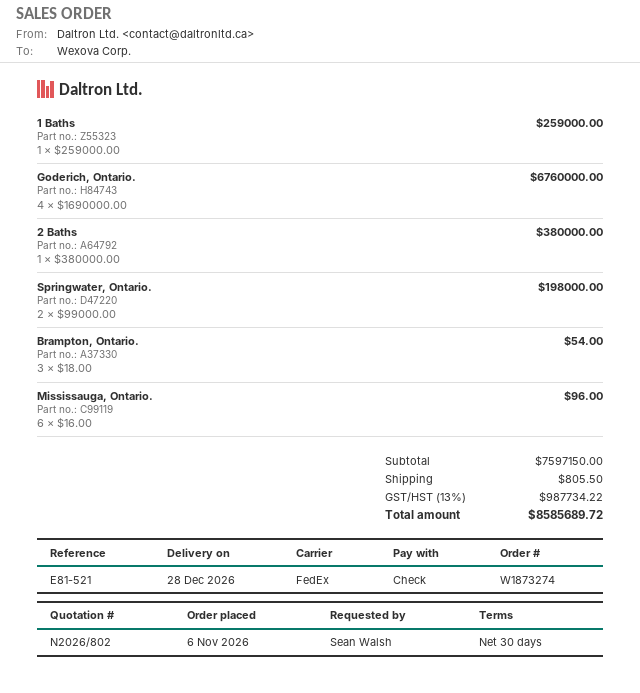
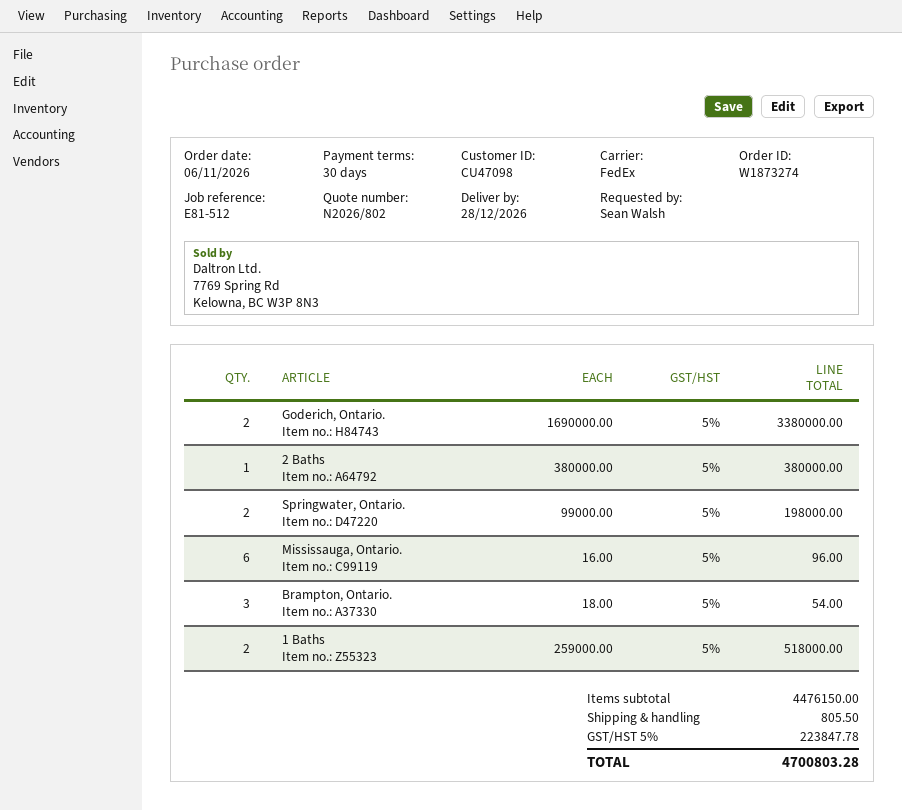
reference: E81-521 -> E81-512
1 Baths: 1 x 259000.00 = 259000.00 -> 2 x 259000.00 = 518000.00
Goderich, Ontario.: 4 x 1690000.00 = 6760000.00 -> 2 x 1690000.00 = 3380000.00
subtotal: 7597150.00 -> 4476150.00
tax: 13% = 987734.22 -> 5% = 223847.78
total: 8585689.72 -> 4700803.28

